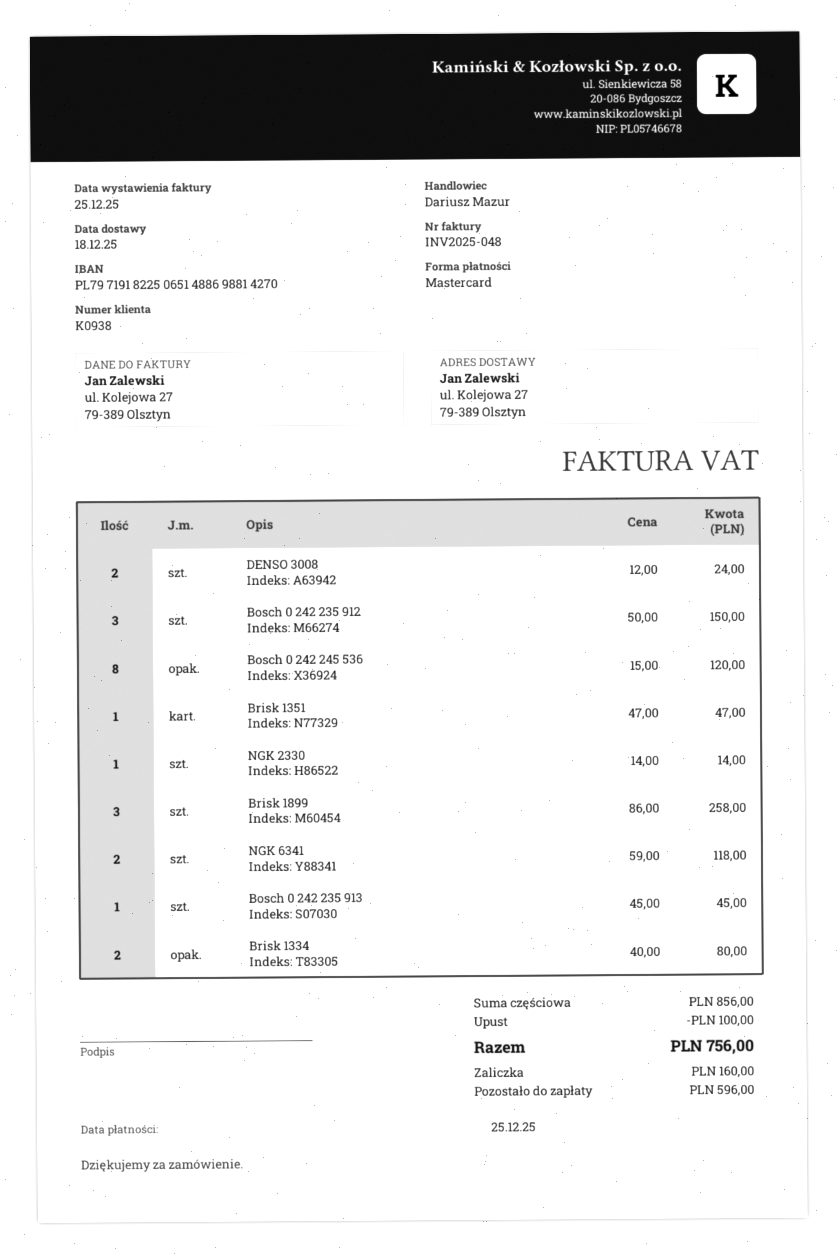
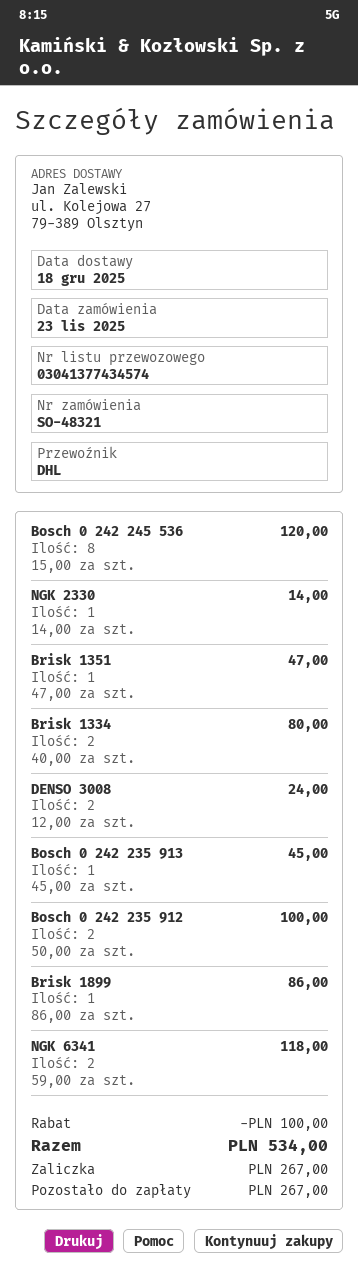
Bosch 0 242 235 912: 3 x 50.00 = 150.00 -> 2 x 50.00 = 100.00
Brisk 1899: 3 x 86.00 = 258.00 -> 1 x 86.00 = 86.00
total: 756.00 -> 534.00
deposit: 160.00 -> 267.00
balance: 596.00 -> 267.00

